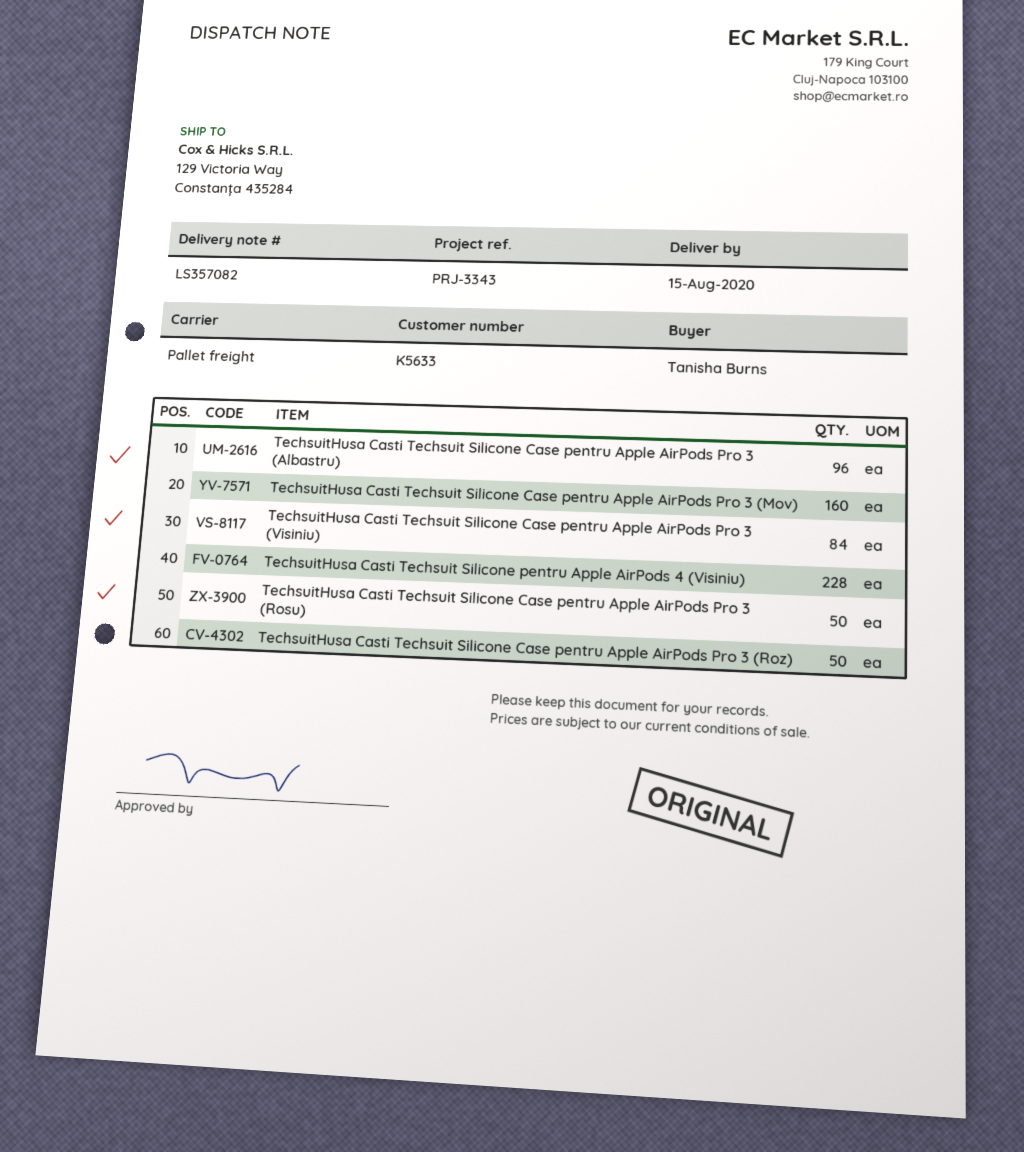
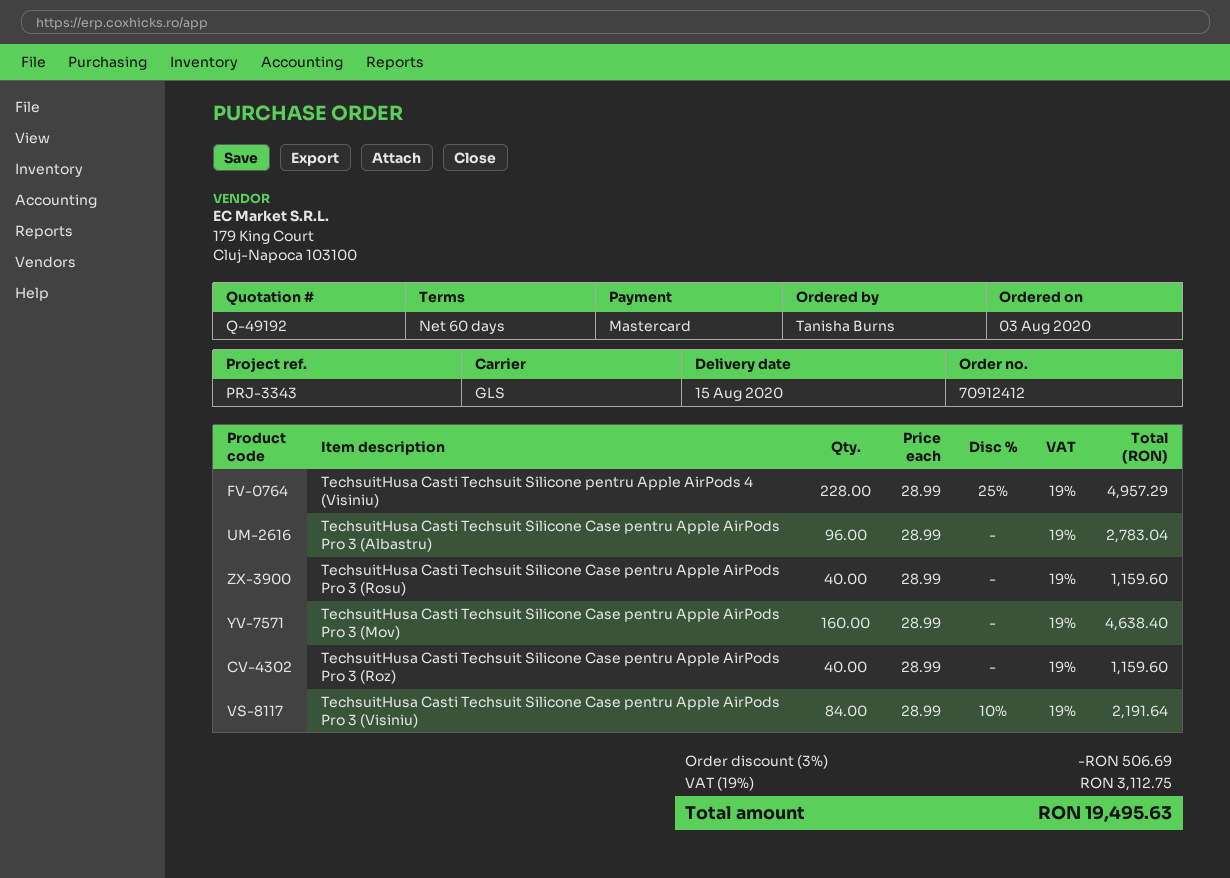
shipping method: pallet freight -> GLS
TechsuitHusa Casti Techsuit Silicone Case pentru Apple AirPods Pro 3 (Rosu): 50 -> 40
TechsuitHusa Casti Techsuit Silicone Case pentru Apple AirPods Pro 3 (Roz): 50 -> 40

